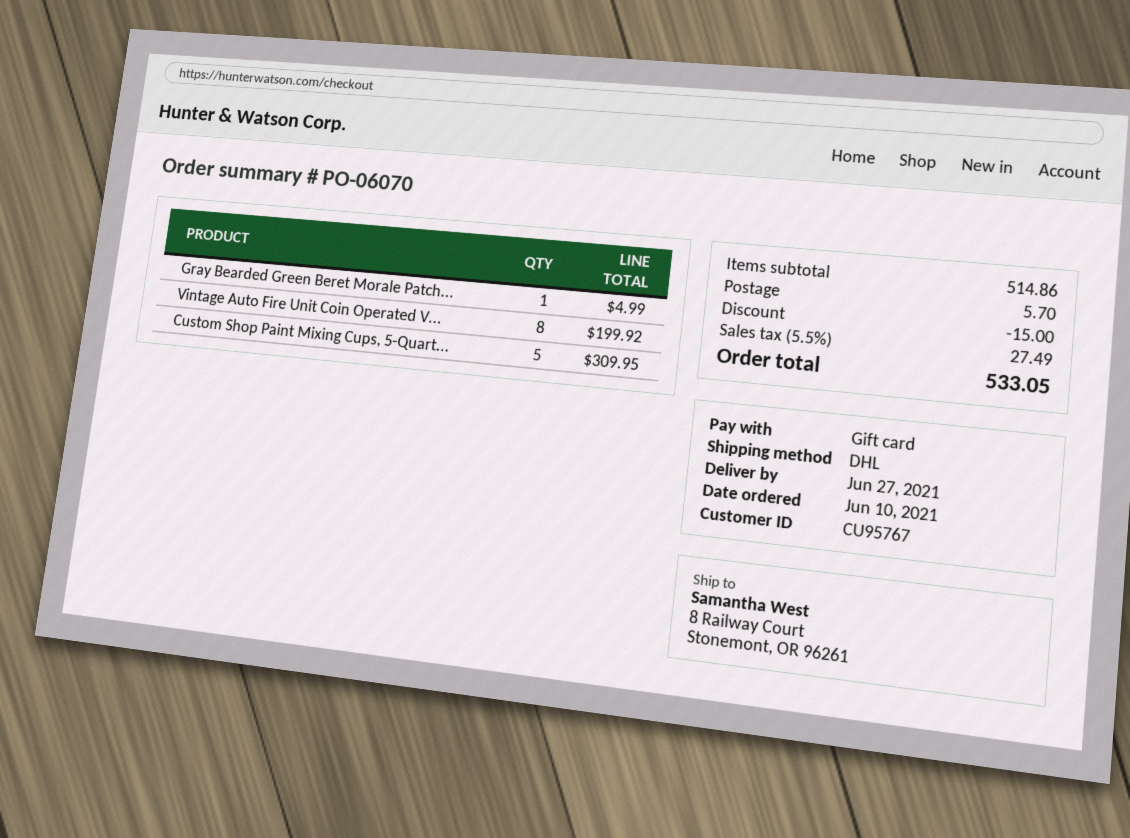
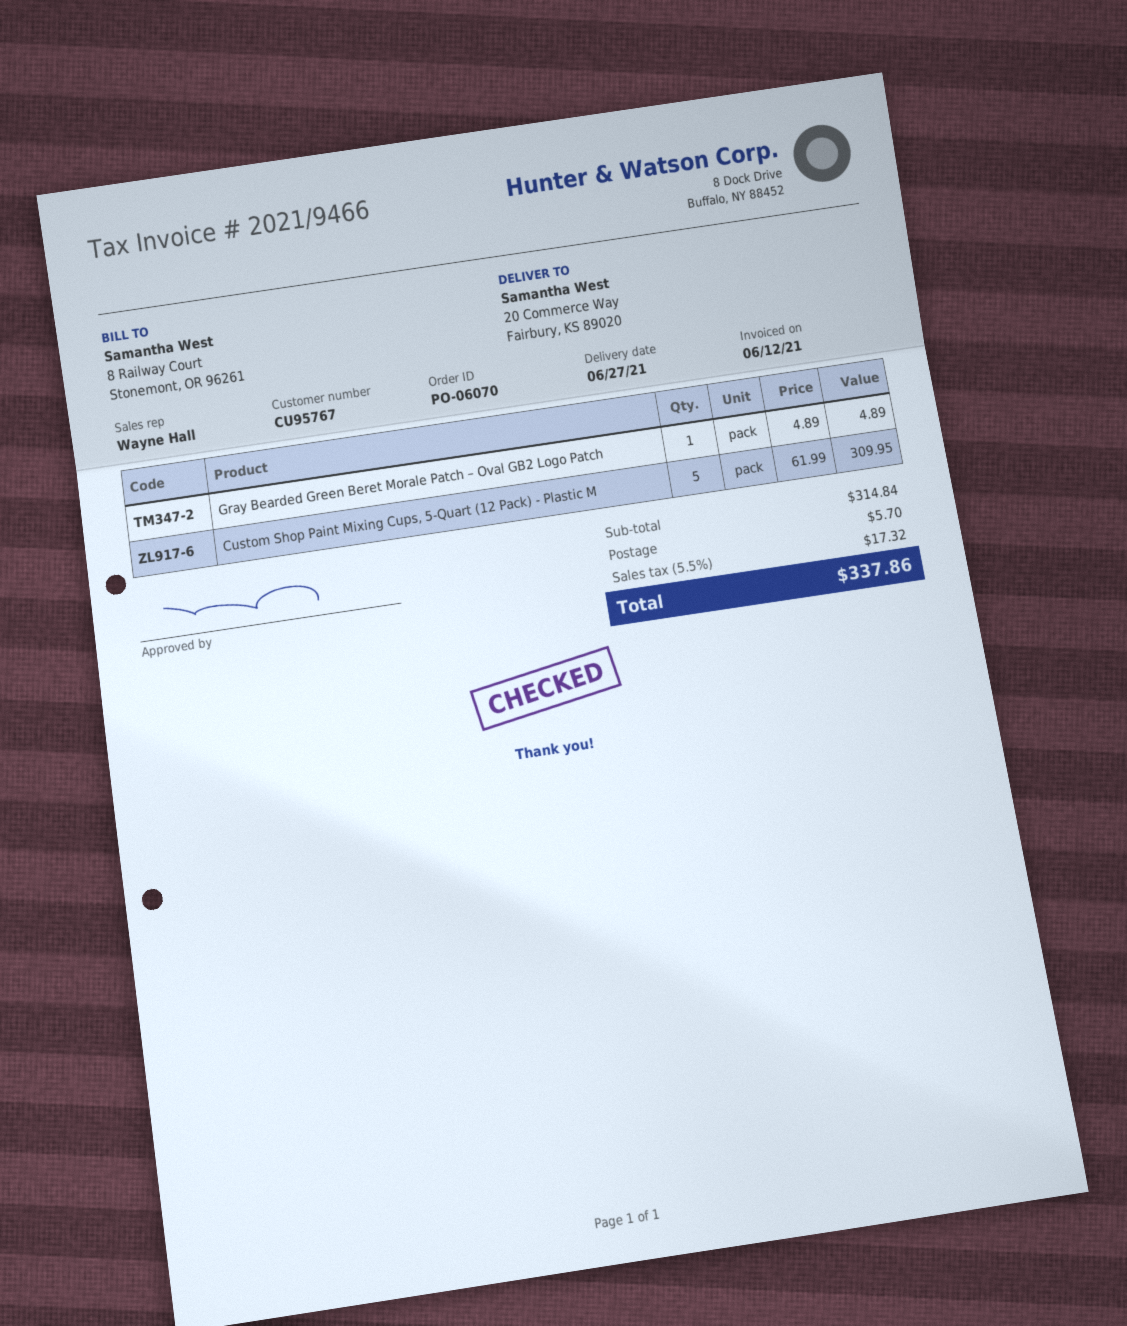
ship to: 8 Railway Court, Stonemont, OR 96261 -> 20 Commerce Way, Fairbury, KS 89020
Gray Bearded Green Beret Morale Patch...: 1 for 4.99 -> 1 for 4.89
Vintage Auto Fire Unit Coin Operated V...: 8 for 199.92 -> none
subtotal: 514.86 -> 314.84
discount: 15.00 -> none
tax: 5.5% = 27.49 -> 5.5% = 17.32
total: 533.05 -> 337.86

